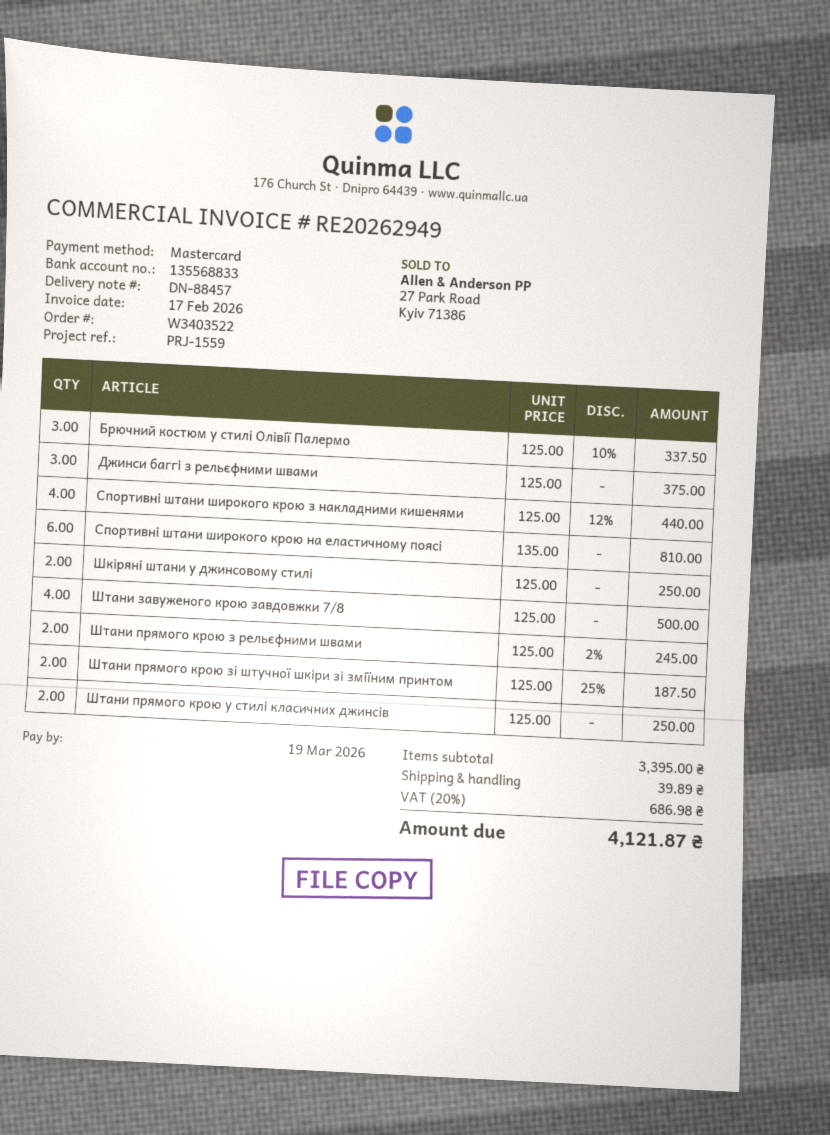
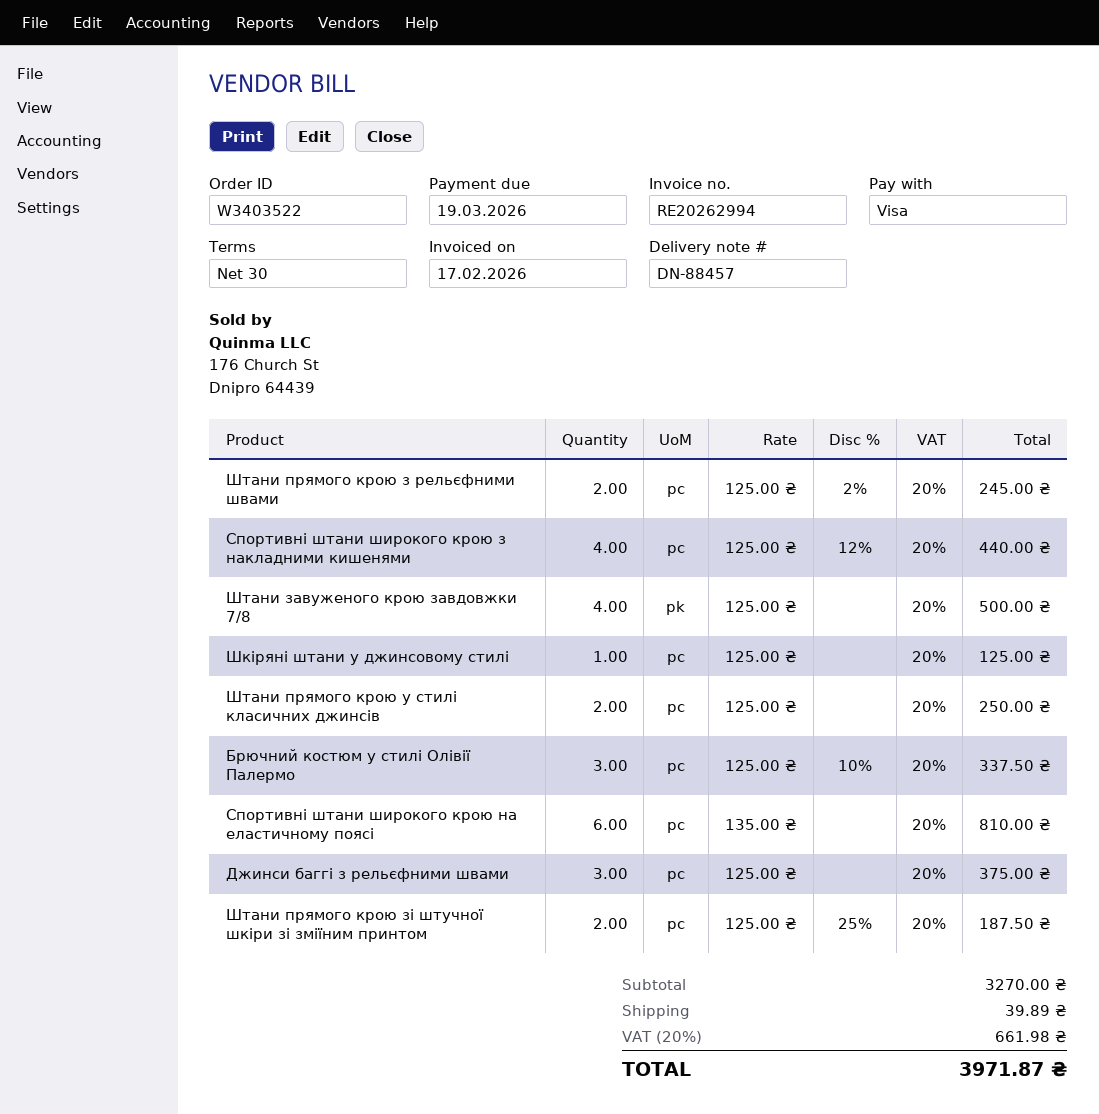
invoice number: RE20262949 -> RE20262994
payment method: Mastercard -> Visa
Шкіряні штани у джинсовому стилі: 2 x 125.00 = 250.00 -> 1 x 125.00 = 125.00
subtotal: 3395.00 -> 3270.00
tax: 20% = 686.98 -> 20% = 661.98
total: 4121.87 -> 3971.87

